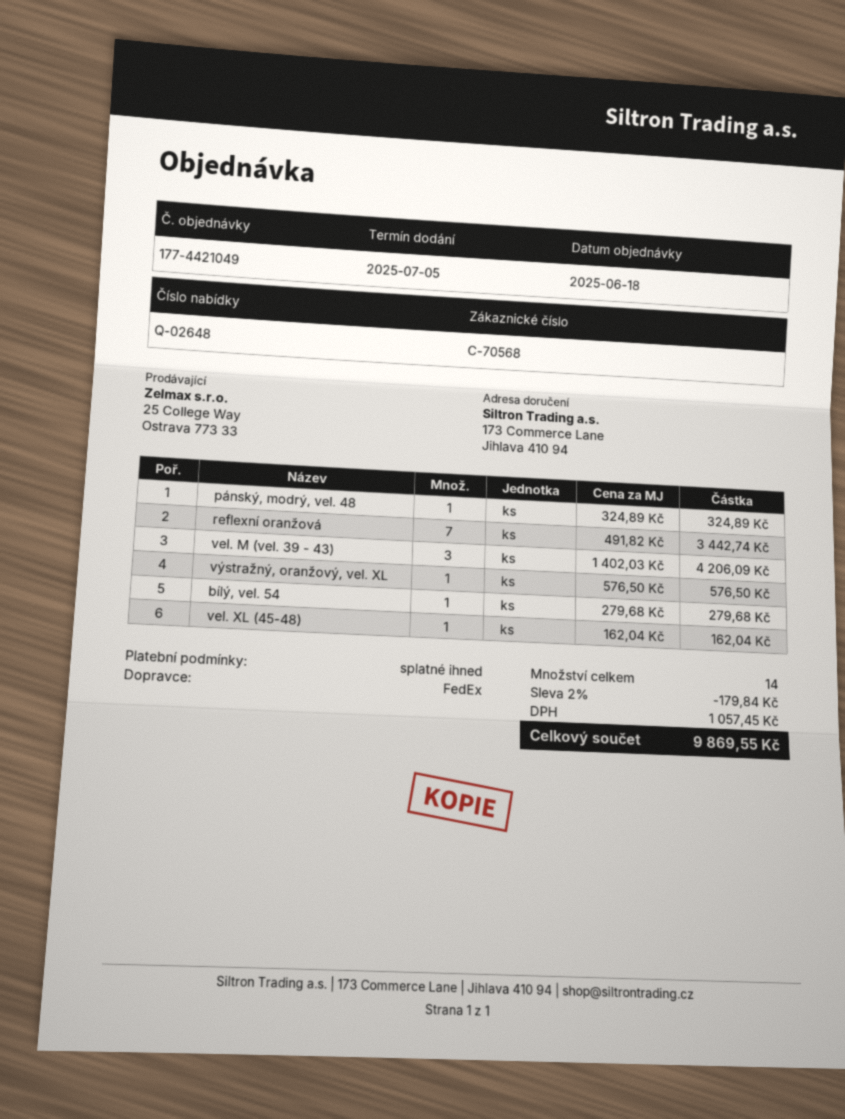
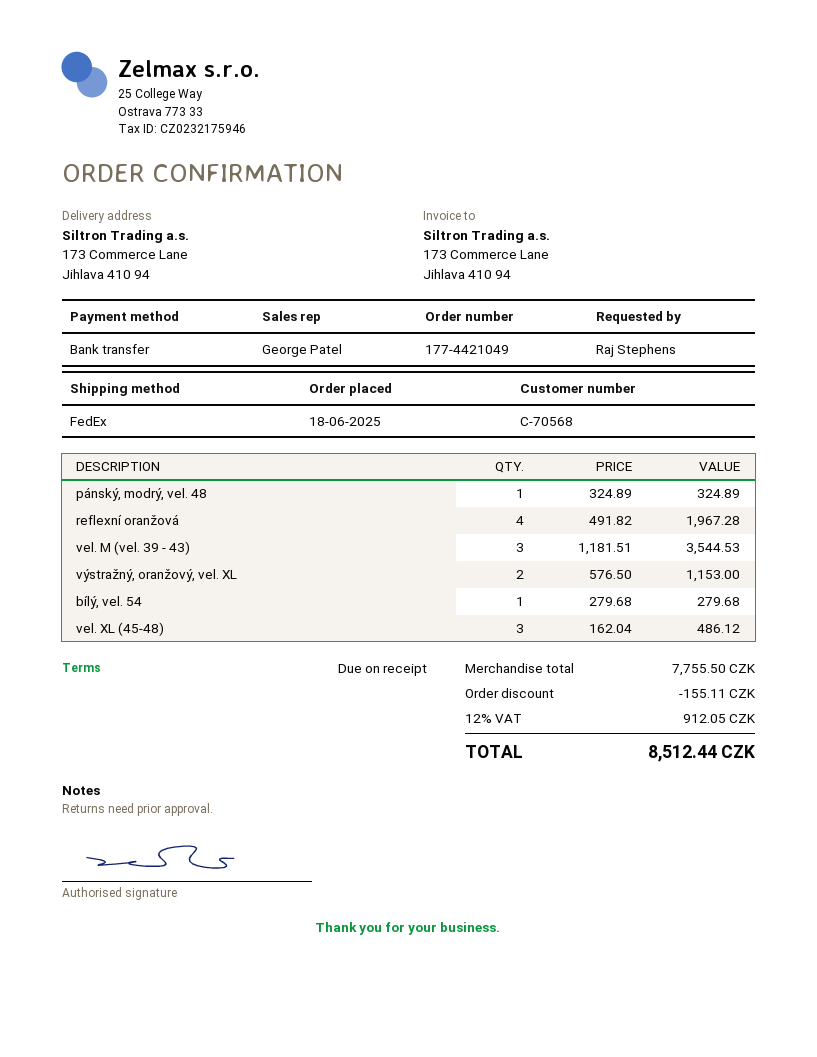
reflexní oranžová: 7 x 491.82 = 3442.74 -> 4 x 491.82 = 1967.28
vel. M (vel. 39 - 43): 3 x 1402.03 = 4206.09 -> 3 x 1181.51 = 3544.53
výstražný, oranžový, vel. XL: 1 x 576.50 = 576.50 -> 2 x 576.50 = 1153.00
vel. XL (45-48): 1 x 162.04 = 162.04 -> 3 x 162.04 = 486.12
discount: 179.84 -> 155.11
tax: 1057.45 -> 912.05
total: 9869.55 -> 8512.44

